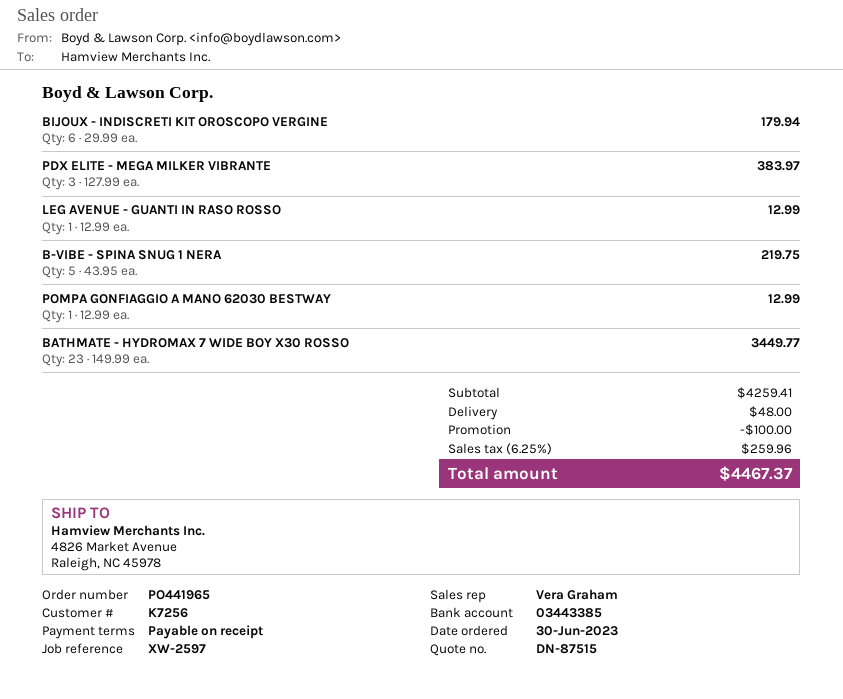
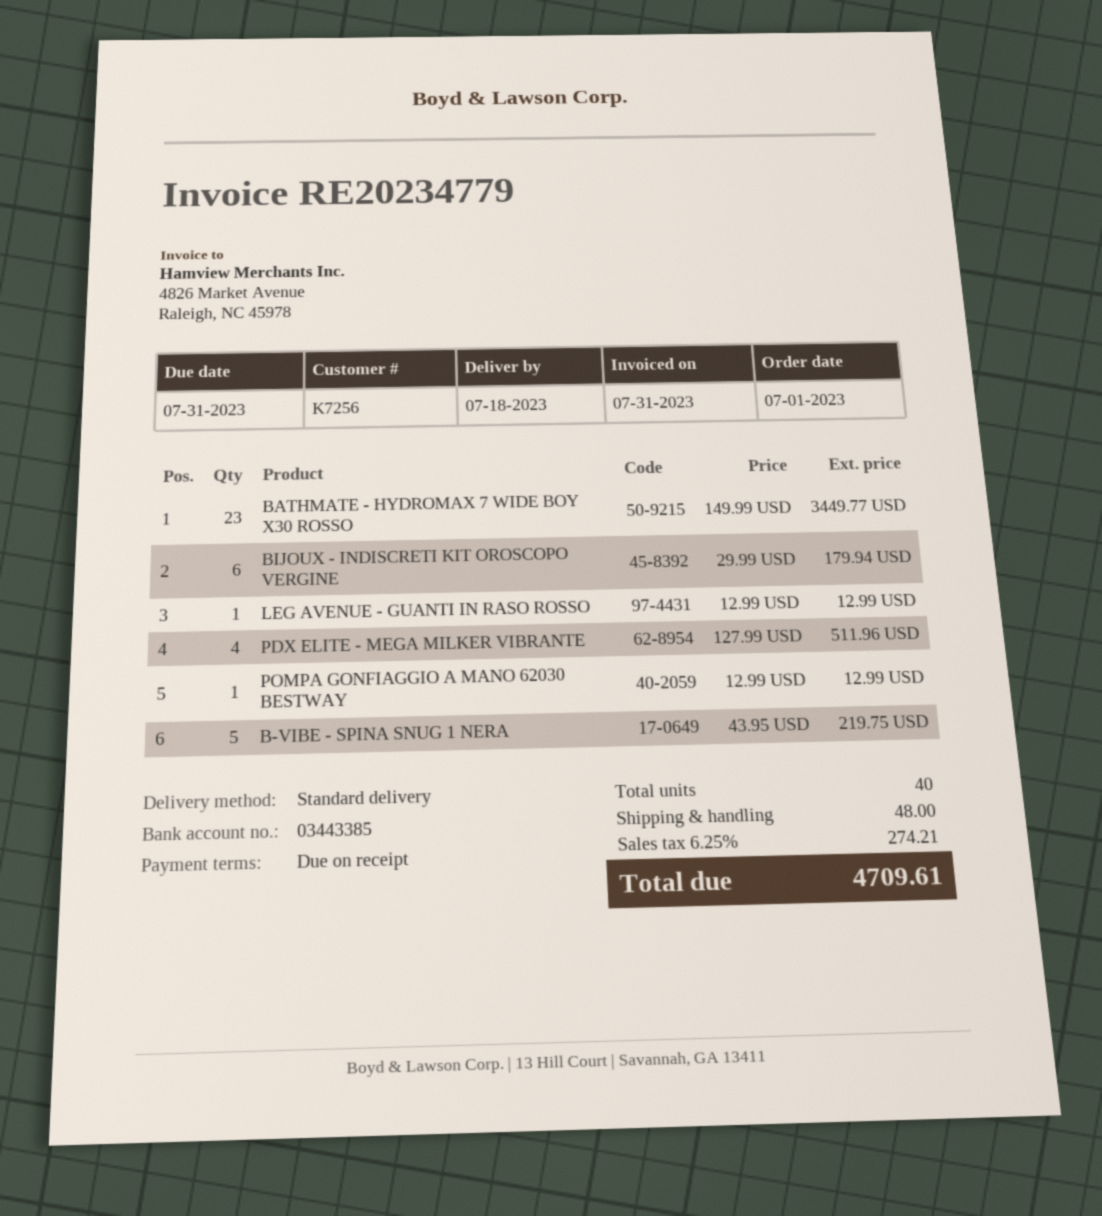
order date: 2023-06-30 -> 2023-07-01
PDX ELITE - MEGA MILKER VIBRANTE: 3 x 127.99 = 383.97 -> 4 x 127.99 = 511.96
discount: 100.00 -> none
tax: 6.25% = 259.96 -> 6.25% = 274.21
total: 4467.37 -> 4709.61

